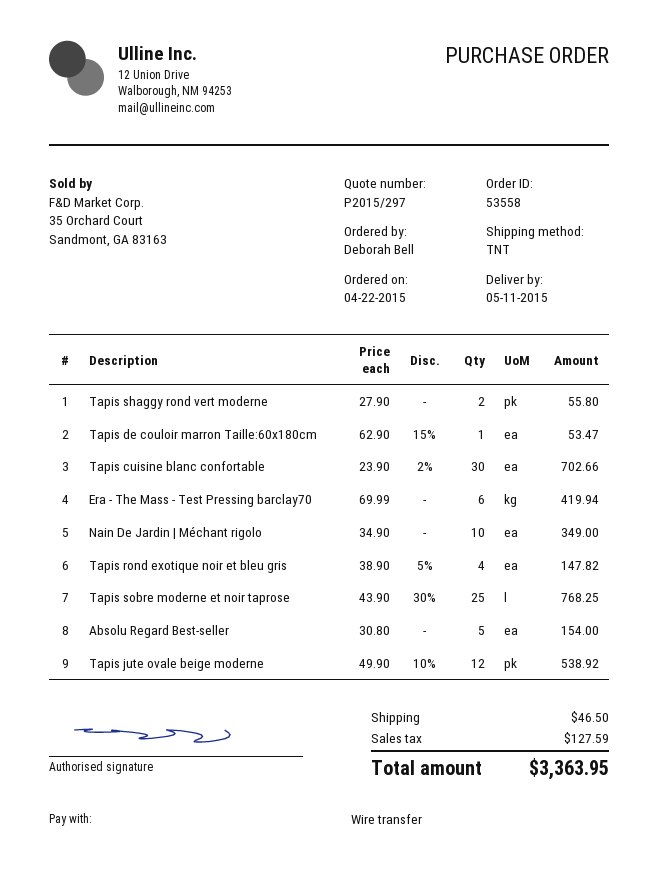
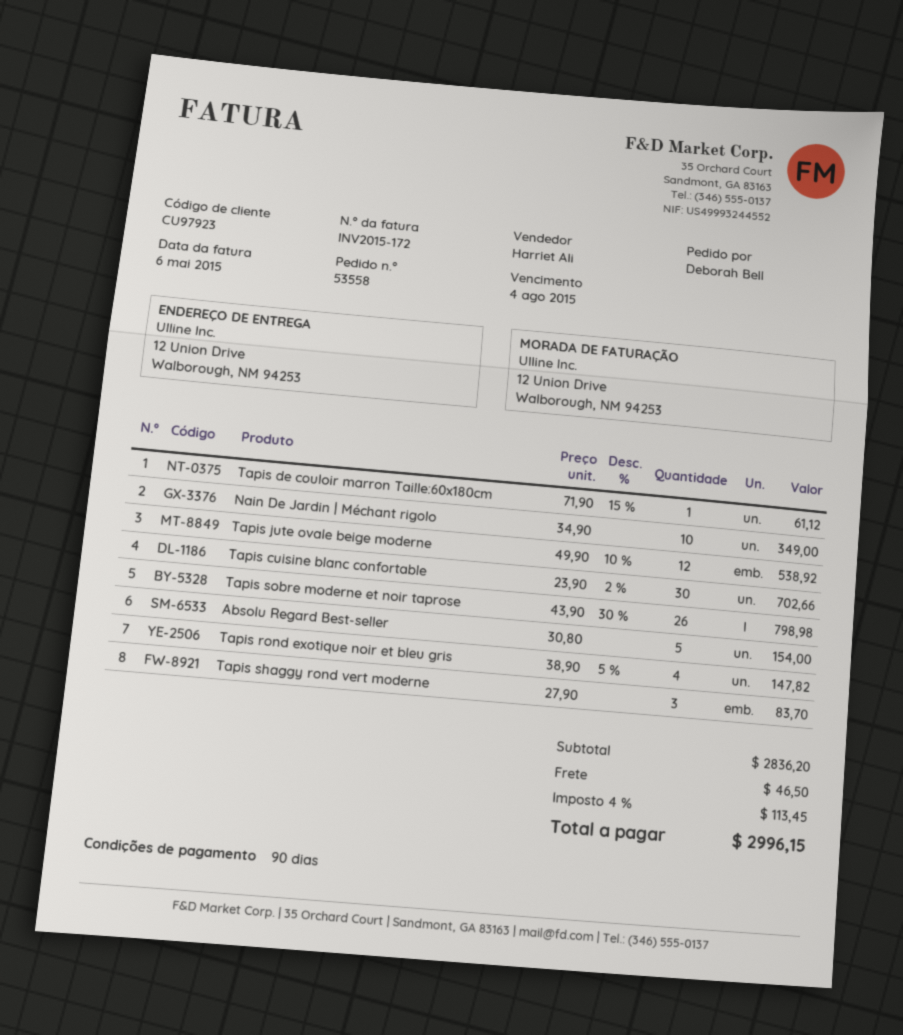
Tapis shaggy rond vert moderne: 2 x 27.90 = 55.80 -> 3 x 27.90 = 83.70
Tapis de couloir marron Taille:60x180cm: 1 x 62.90 - 15% = 53.47 -> 1 x 71.90 - 15% = 61.12
Era - The Mass - Test Pressing barclay70: 6 x 69.99 = 419.94 -> none
Tapis sobre moderne et noir taprose: 25 x 43.90 - 30% = 768.25 -> 26 x 43.90 - 30% = 798.98
tax: 127.59 -> 113.45
total: 3363.95 -> 2996.15

